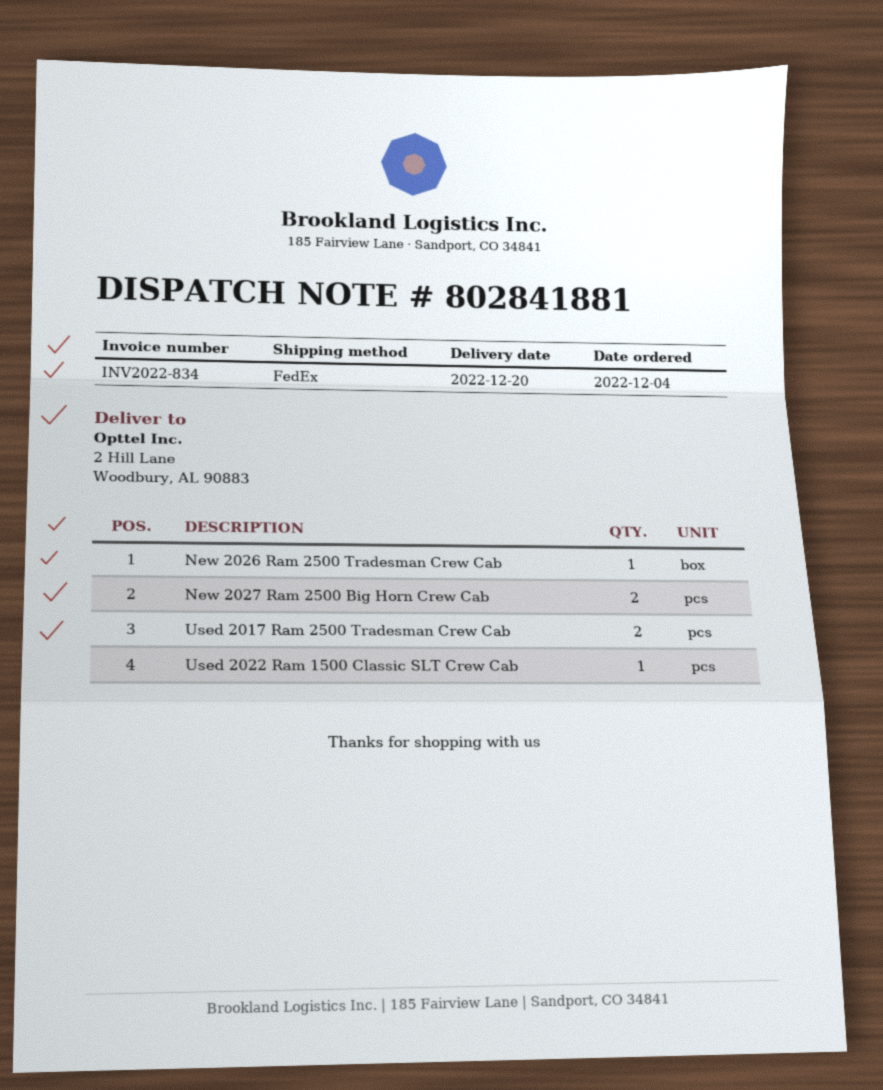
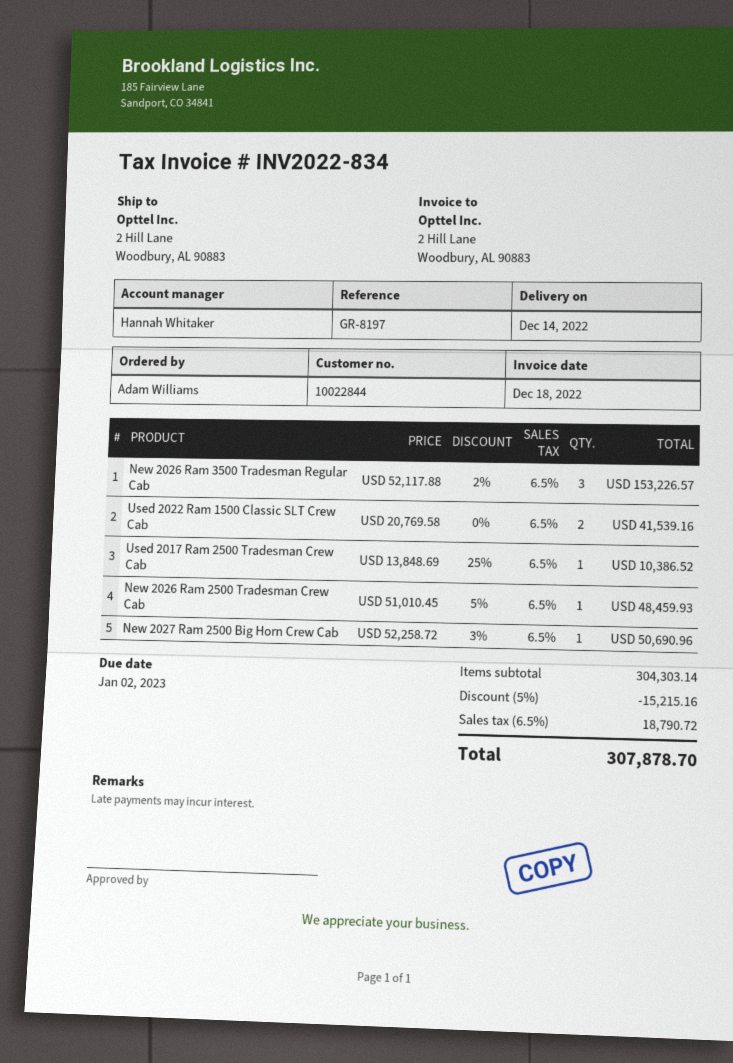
delivery date: 2022-12-20 -> 2022-12-14
New 2027 Ram 2500 Big Horn Crew Cab: 2 -> 1
Used 2017 Ram 2500 Tradesman Crew Cab: 2 -> 1
Used 2022 Ram 1500 Classic SLT Crew Cab: 1 -> 2
New 2026 Ram 3500 Tradesman Regular Cab: none -> 3

